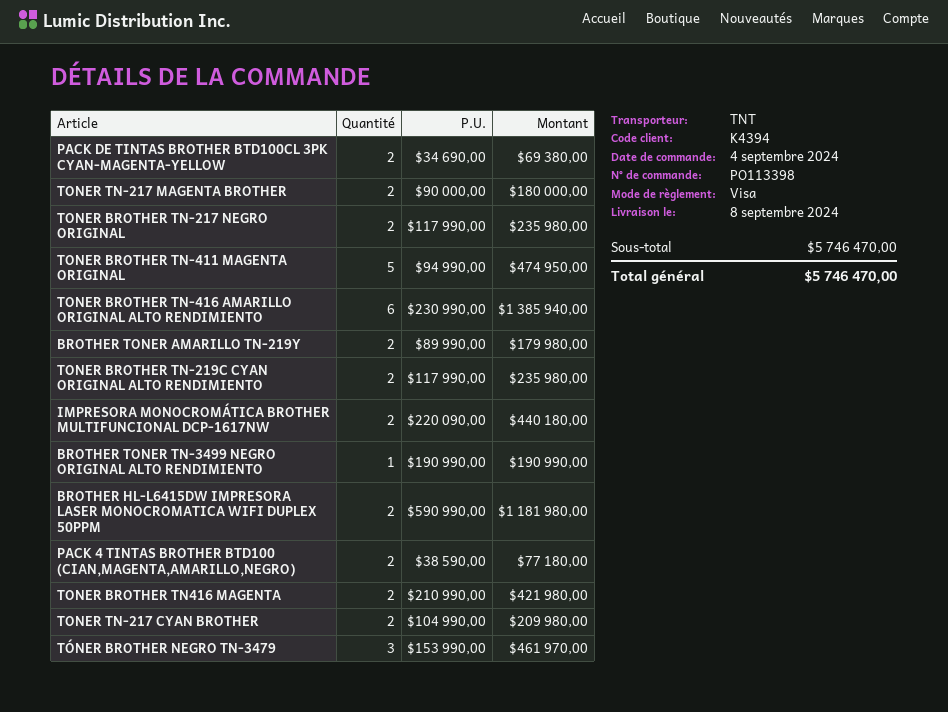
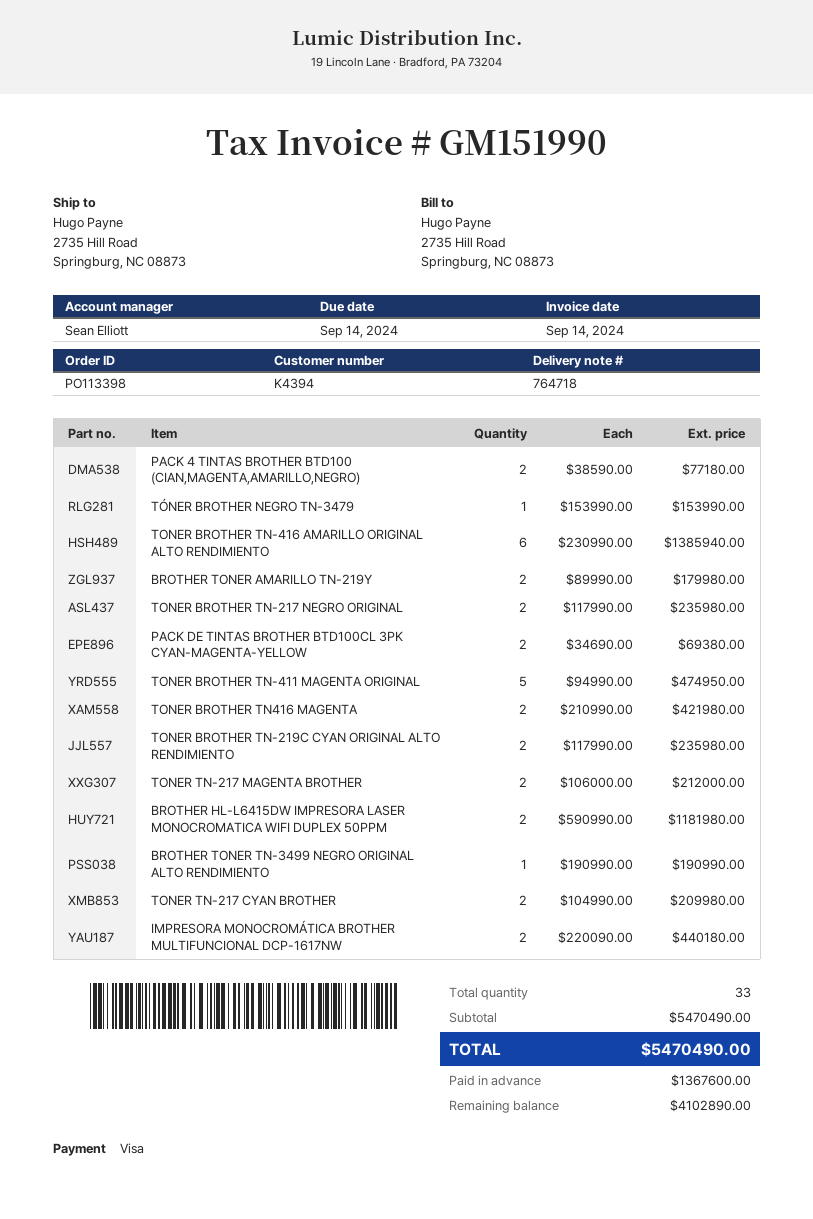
TONER TN-217 MAGENTA BROTHER: 2 x 90000.00 = 180000.00 -> 2 x 106000.00 = 212000.00
TÓNER BROTHER NEGRO TN-3479: 3 x 153990.00 = 461970.00 -> 1 x 153990.00 = 153990.00
subtotal: 5746470.00 -> 5470490.00
total: 5746470.00 -> 5470490.00

